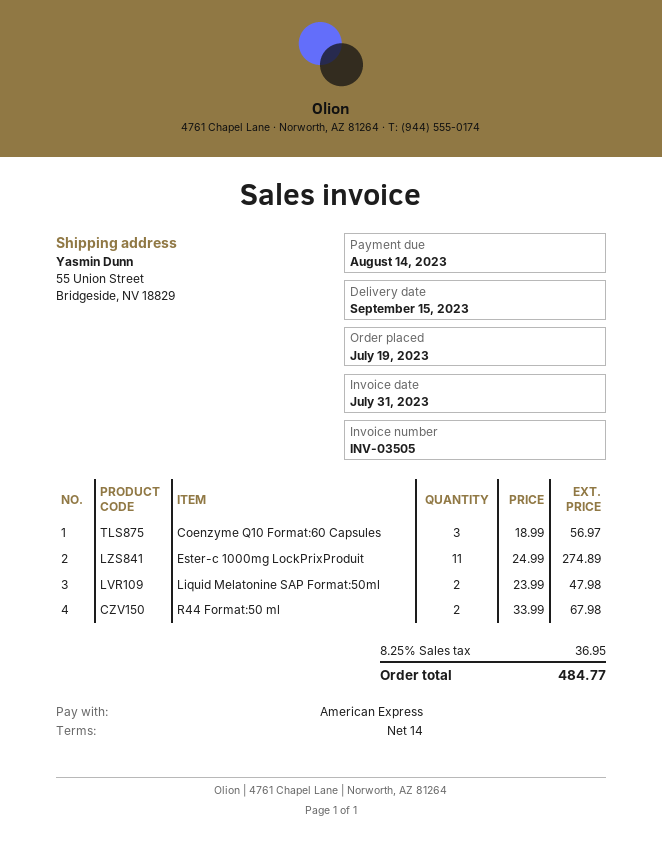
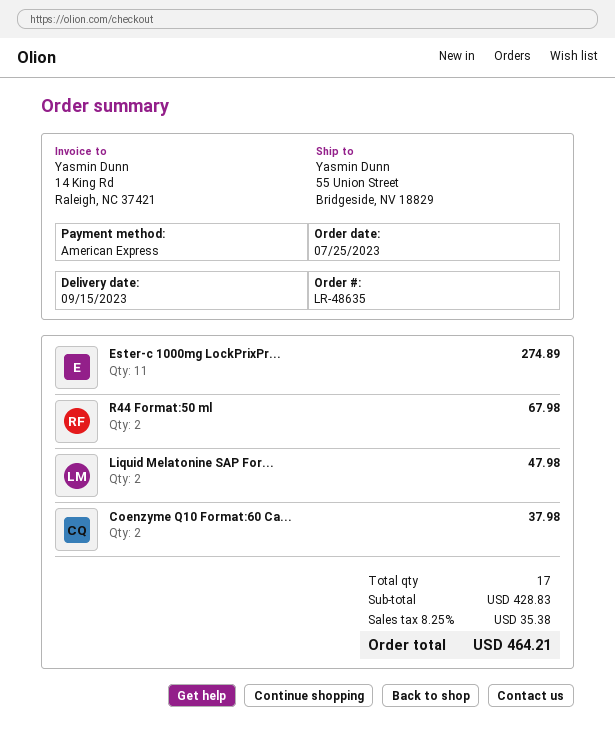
order date: 2023-07-19 -> 2023-07-25
Coenzyme Q10 Format:60 Capsules: 3 for 56.97 -> 2 for 37.98
tax: 8.25% = 36.95 -> 8.25% = 35.38
total: 484.77 -> 464.21

